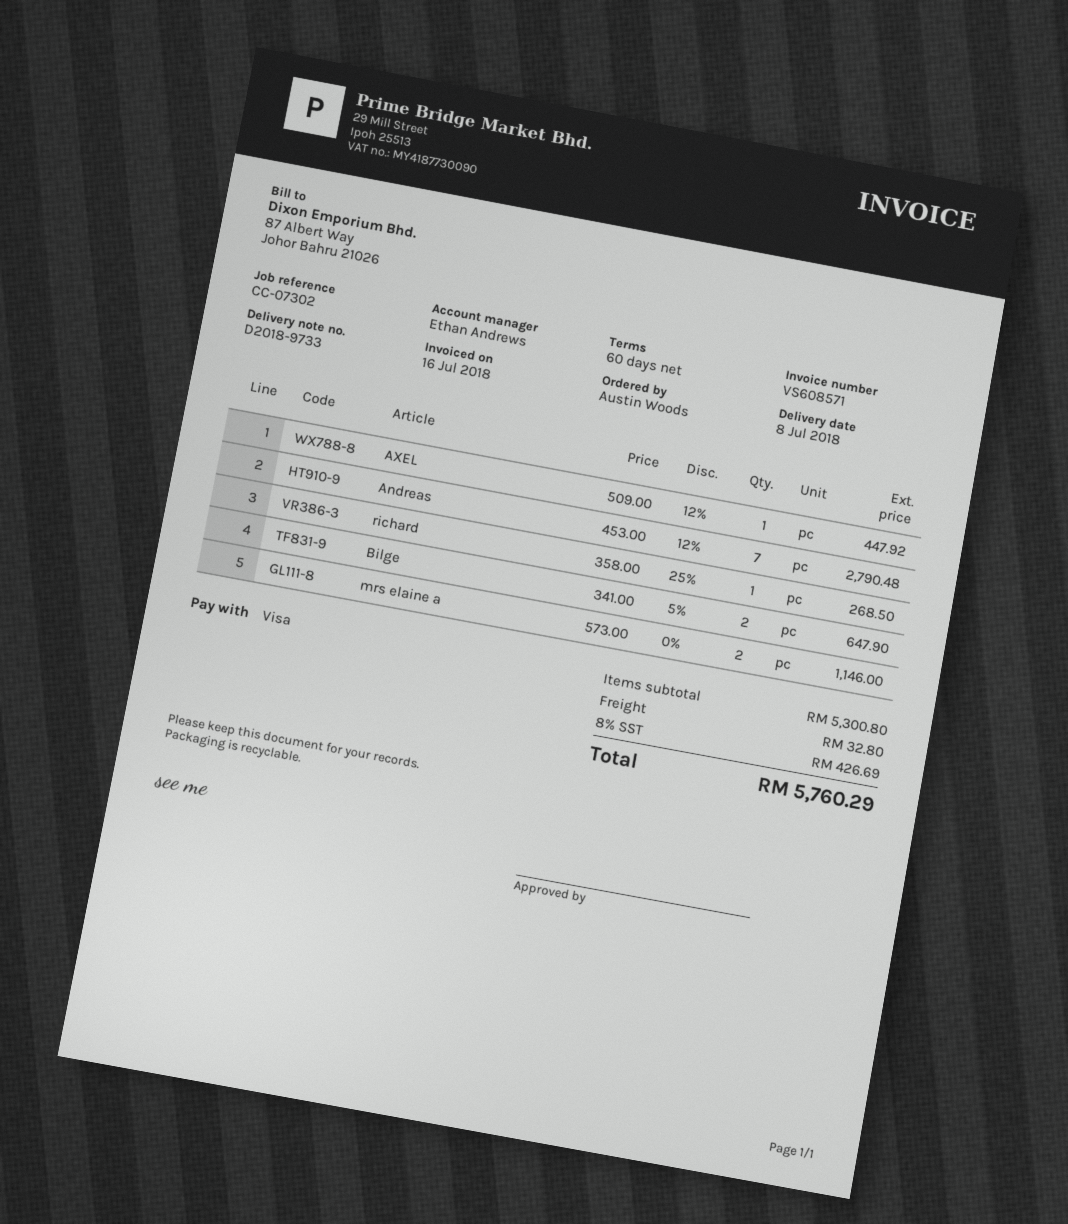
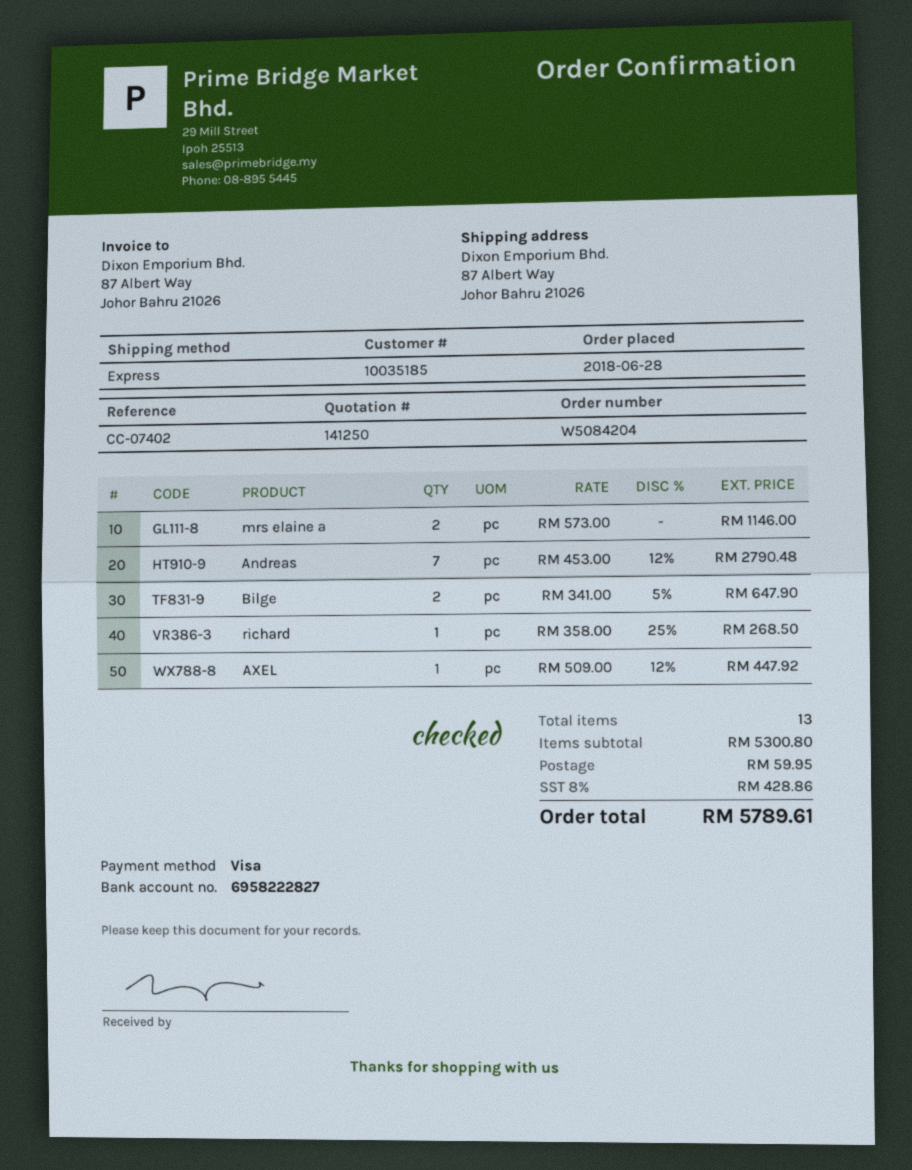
reference: CC-07302 -> CC-07402
shipping: 32.80 -> 59.95
tax: 8% = 426.69 -> 8% = 428.86
total: 5760.29 -> 5789.61

